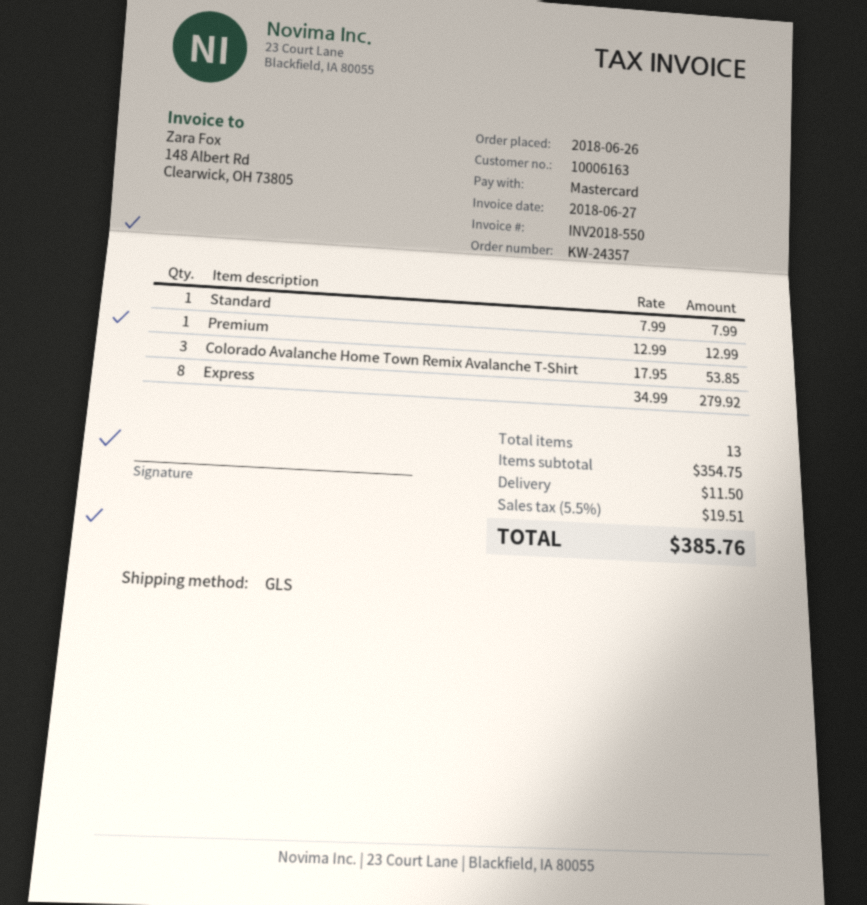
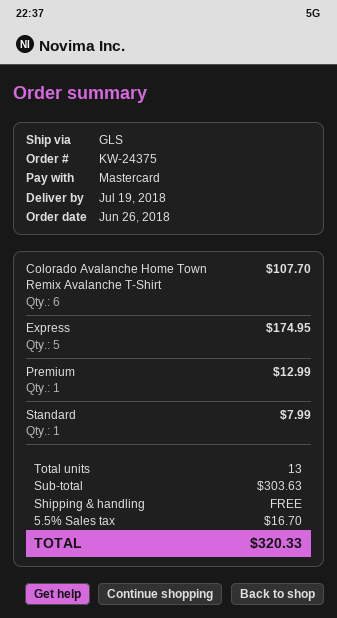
order number: KW-24357 -> KW-24375
Colorado Avalanche Home Town Remix Avalanche T-Shirt: 3 for 53.85 -> 6 for 107.70
Express: 8 for 279.92 -> 5 for 174.95
subtotal: 354.75 -> 303.63
shipping: 11.50 -> 0.00
tax: 5.5% = 19.51 -> 5.5% = 16.70
total: 385.76 -> 320.33

